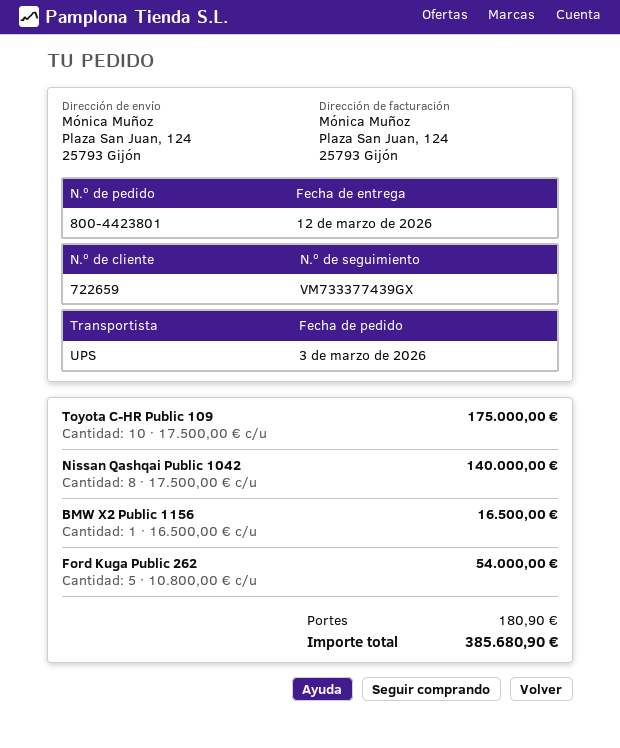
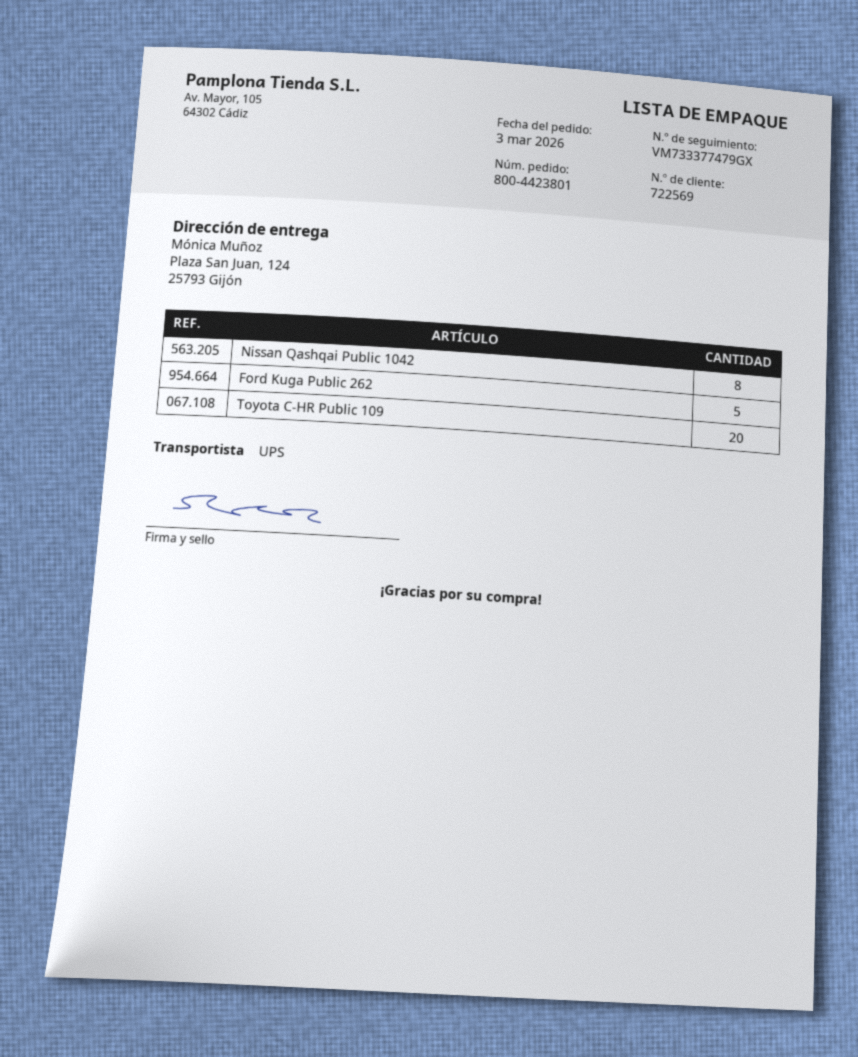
customer number: 722659 -> 722569
tracking number: VM733377439GX -> VM733377479GX
Toyota C-HR Public 109: 10 -> 20
BMW X2 Public 1156: 1 -> none

